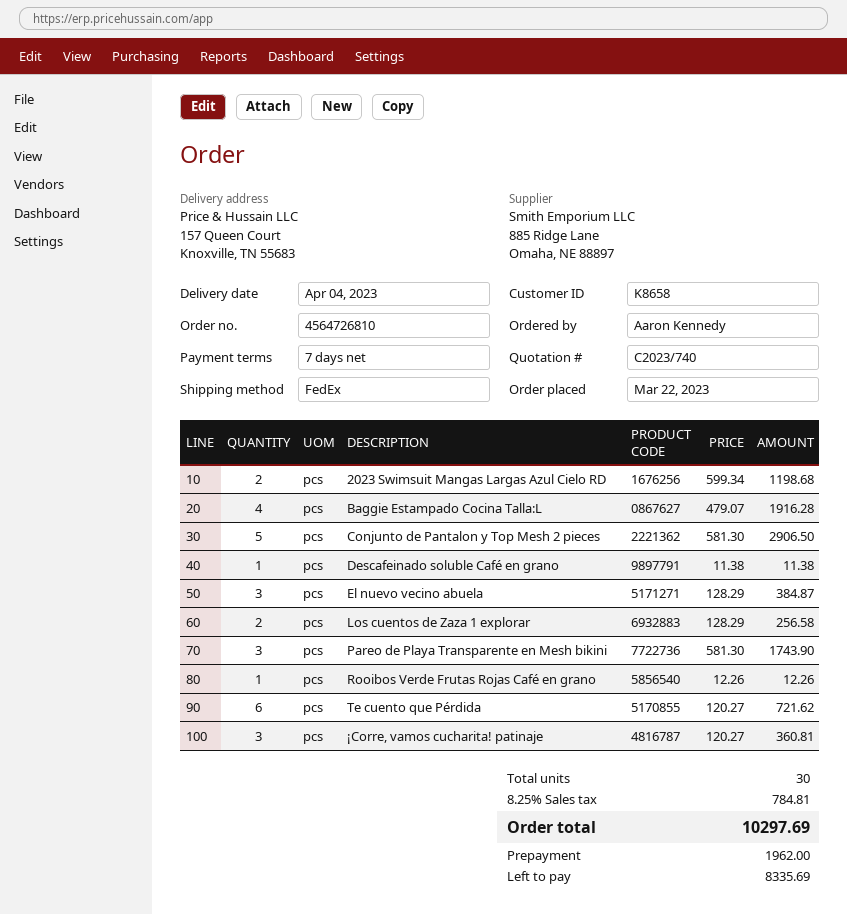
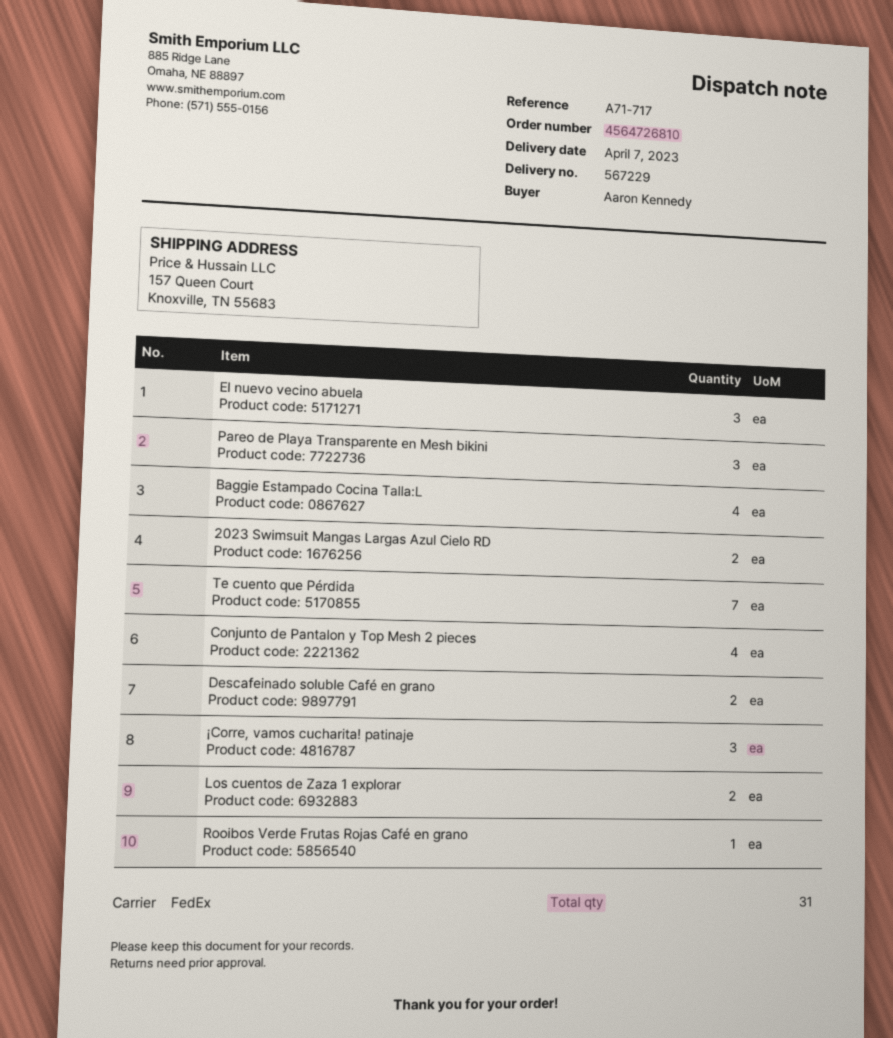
delivery date: 2023-04-04 -> 2023-04-07
Conjunto de Pantalon y Top Mesh 2 pieces: 5 -> 4
Descafeinado soluble Café en grano: 1 -> 2
Te cuento que Pérdida: 6 -> 7
total quantity: 30 -> 31

